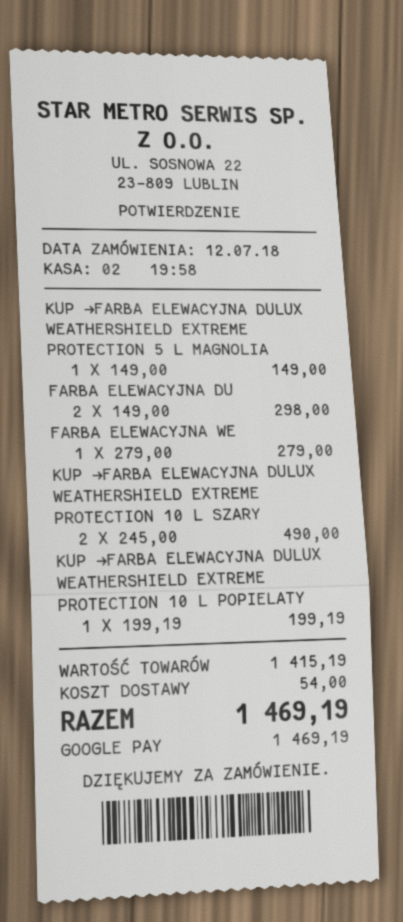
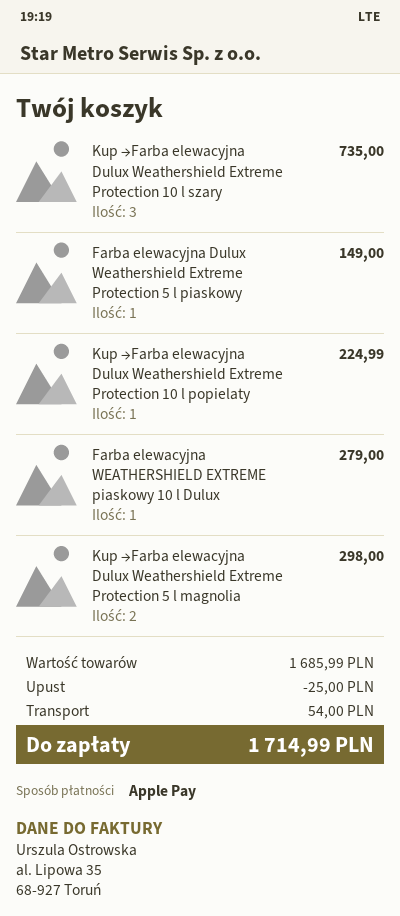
payment method: Google Pay -> Apple Pay
KUP →FARBA ELEWACYJNA DULUX WEATHERSHIELD EXTREME PROTECTION 5 L MAGNOLIA: 1 for 149.00 -> 2 for 298.00
FARBA ELEWACYJNA DU: 2 for 298.00 -> 1 for 149.00
KUP →FARBA ELEWACYJNA DULUX WEATHERSHIELD EXTREME PROTECTION 10 L SZARY: 2 for 490.00 -> 3 for 735.00
KUP →FARBA ELEWACYJNA DULUX WEATHERSHIELD EXTREME PROTECTION 10 L POPIELATY: 1 for 199.19 -> 1 for 224.99
subtotal: 1415.19 -> 1685.99
discount: none -> 25.00
total: 1469.19 -> 1714.99

